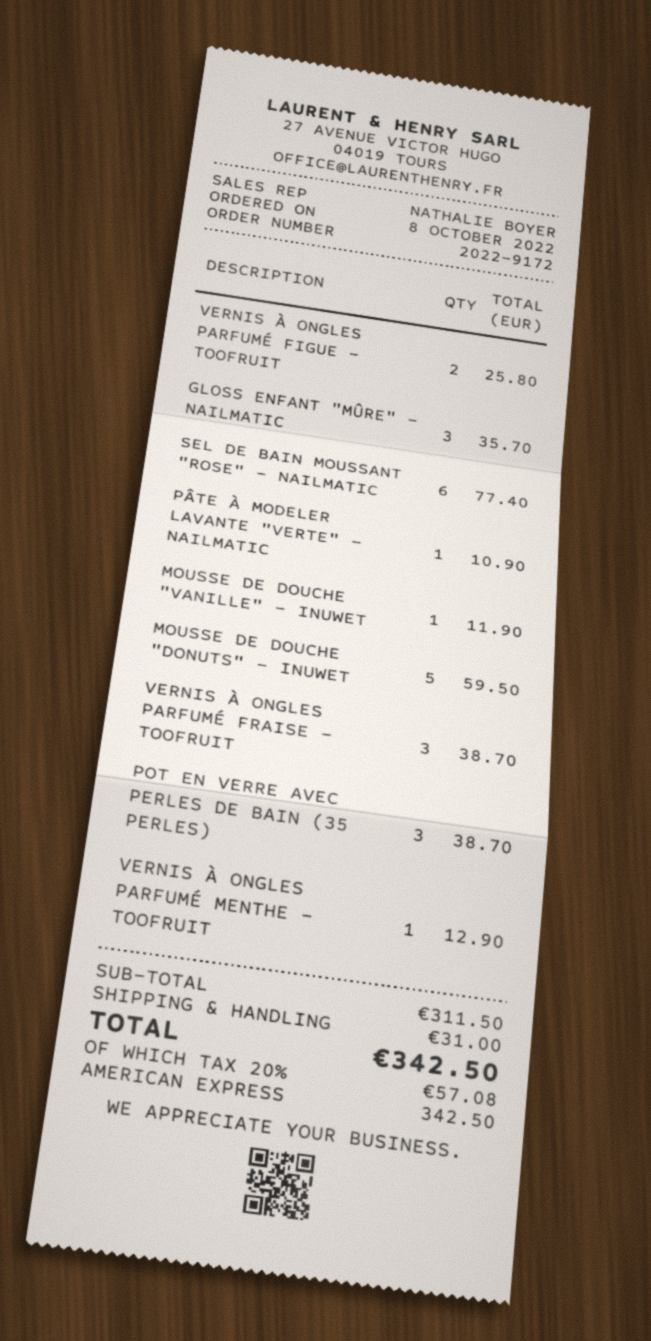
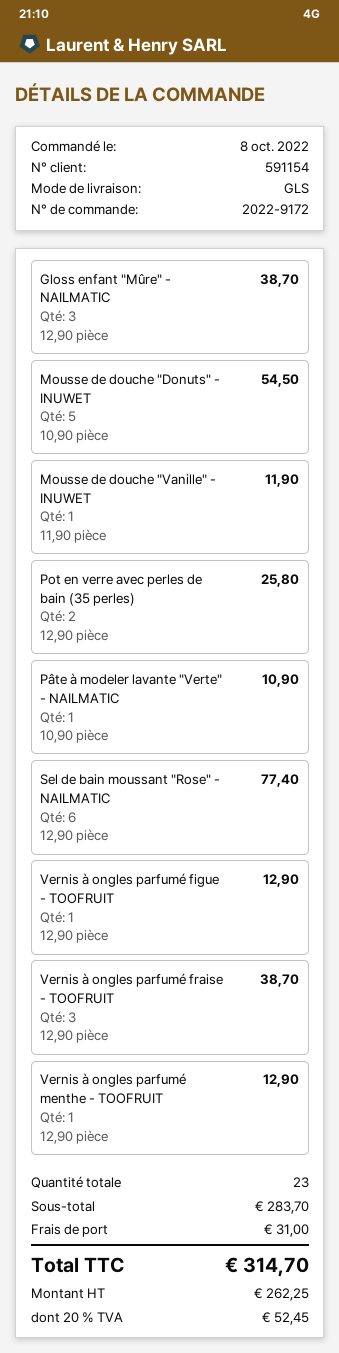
VERNIS À ONGLES PARFUMÉ FIGUE - TOOFRUIT: 2 for 25.80 -> 1 for 12.90
GLOSS ENFANT "MÛRE" - NAILMATIC: 3 for 35.70 -> 3 for 38.70
MOUSSE DE DOUCHE "DONUTS" - INUWET: 5 for 59.50 -> 5 for 54.50
POT EN VERRE AVEC PERLES DE BAIN (35 PERLES): 3 for 38.70 -> 2 for 25.80
subtotal: 311.50 -> 283.70
tax: 20% = 57.08 -> 20% = 52.45
total: 342.50 -> 314.70

